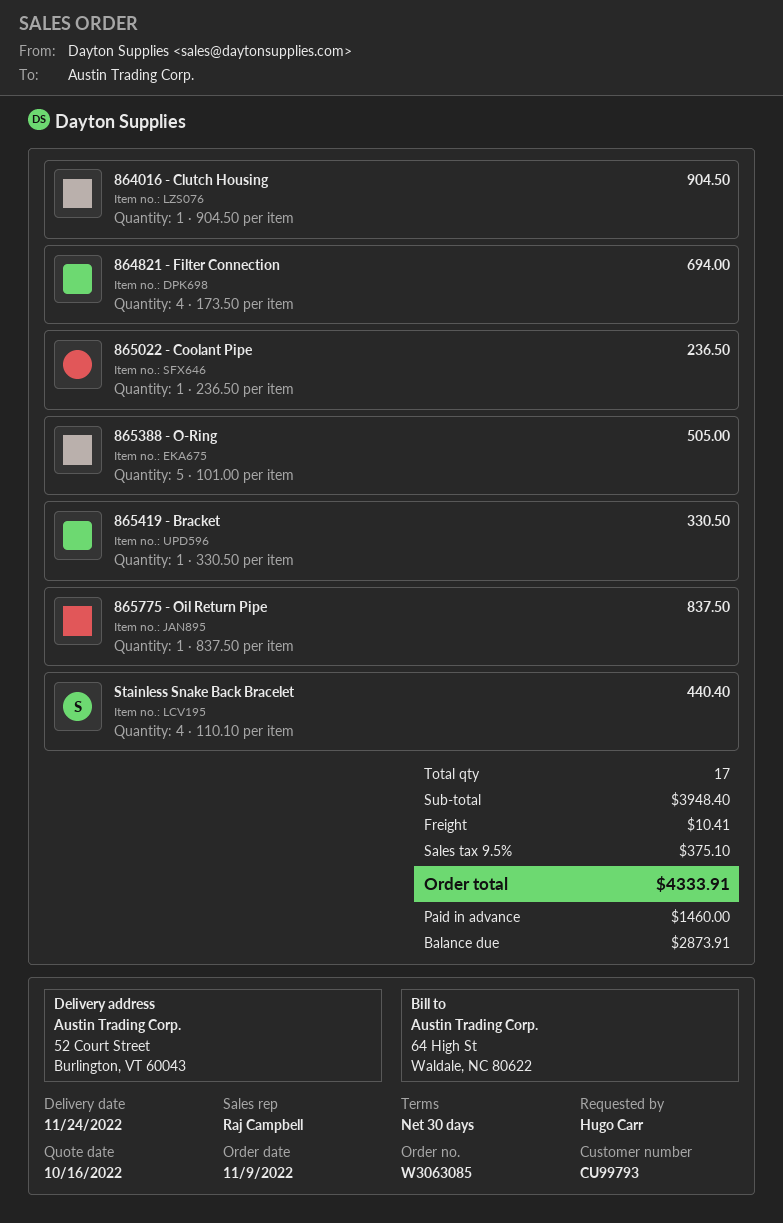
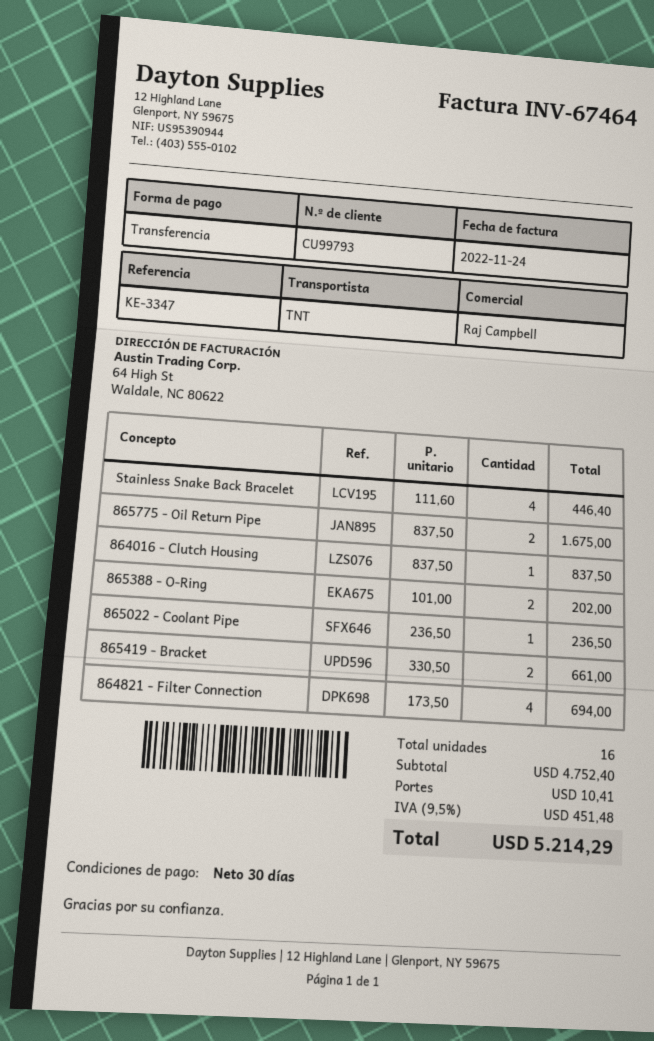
864016 - Clutch Housing: 1 x 904.50 = 904.50 -> 1 x 837.50 = 837.50
865388 - O-Ring: 5 x 101.00 = 505.00 -> 2 x 101.00 = 202.00
865419 - Bracket: 1 x 330.50 = 330.50 -> 2 x 330.50 = 661.00
865775 - Oil Return Pipe: 1 x 837.50 = 837.50 -> 2 x 837.50 = 1675.00
Stainless Snake Back Bracelet: 4 x 110.10 = 440.40 -> 4 x 111.60 = 446.40
total quantity: 17 -> 16
subtotal: 3948.40 -> 4752.40
tax: 9.5% = 375.10 -> 9.5% = 451.48
total: 4333.91 -> 5214.29

